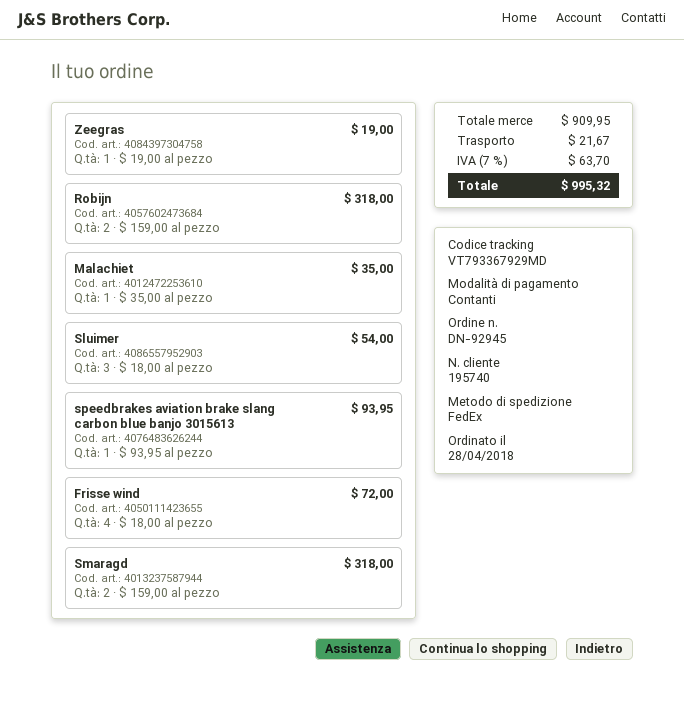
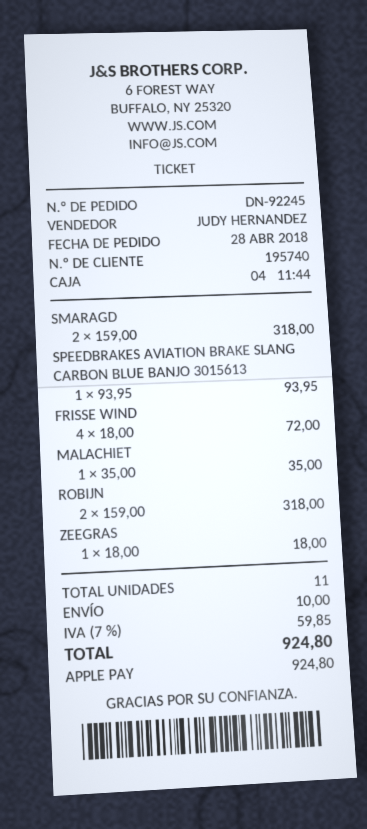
order number: DN-92945 -> DN-92245
payment method: cash -> Apple Pay
Zeegras: 1 x 19.00 = 19.00 -> 1 x 18.00 = 18.00
Sluimer: 3 x 18.00 = 54.00 -> none
shipping: 21.67 -> 10.00
tax: 7% = 63.70 -> 7% = 59.85
total: 995.32 -> 924.80

